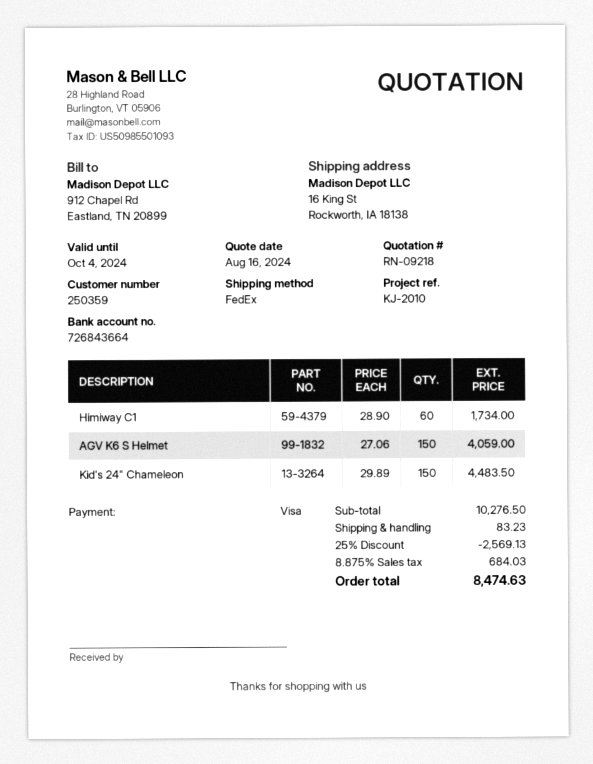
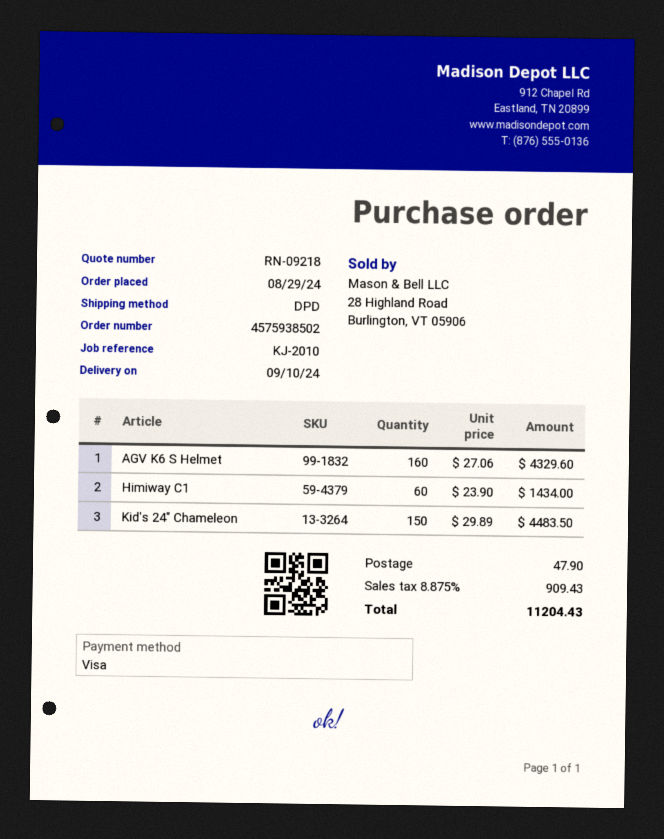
shipping method: FedEx -> DPD
Himiway C1: 60 x 28.90 = 1734.00 -> 60 x 23.90 = 1434.00
AGV K6 S Helmet: 150 x 27.06 = 4059.00 -> 160 x 27.06 = 4329.60
discount: 25% = 2569.13 -> none
shipping: 83.23 -> 47.90
tax: 8.875% = 684.03 -> 8.875% = 909.43
total: 8474.63 -> 11204.43

